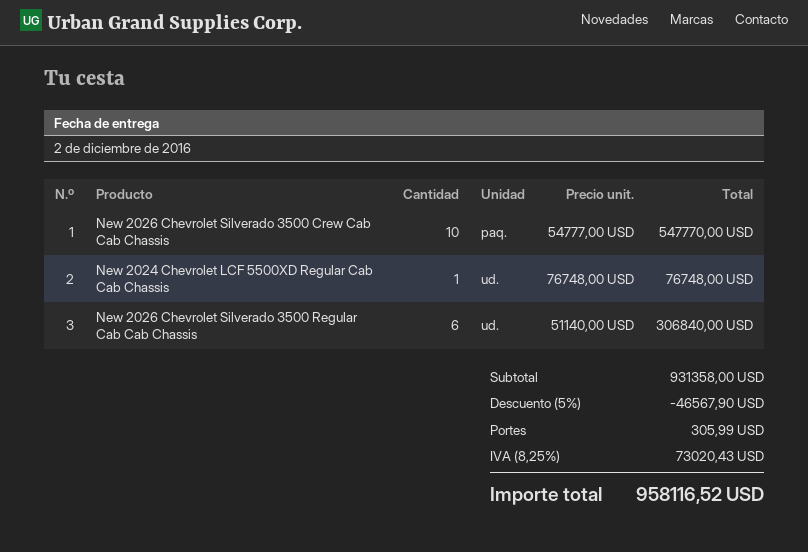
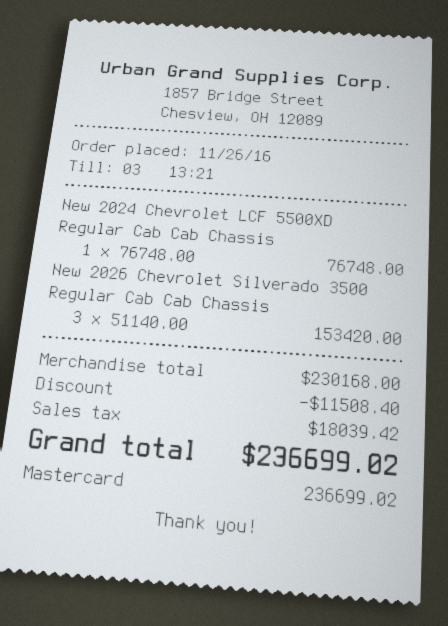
New 2026 Chevrolet Silverado 3500 Crew Cab Cab Chassis: 10 x 54777.00 = 547770.00 -> none
New 2026 Chevrolet Silverado 3500 Regular Cab Cab Chassis: 6 x 51140.00 = 306840.00 -> 3 x 51140.00 = 153420.00
subtotal: 931358.00 -> 230168.00
discount: 46567.90 -> 11508.40
shipping: 305.99 -> none
tax: 73020.43 -> 18039.42
total: 958116.52 -> 236699.02

